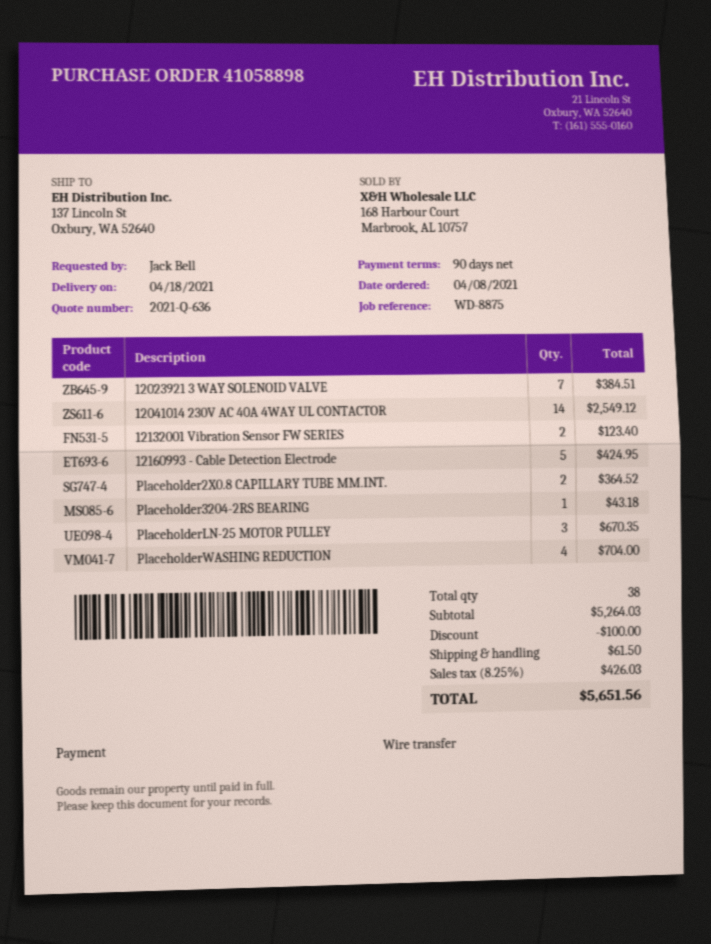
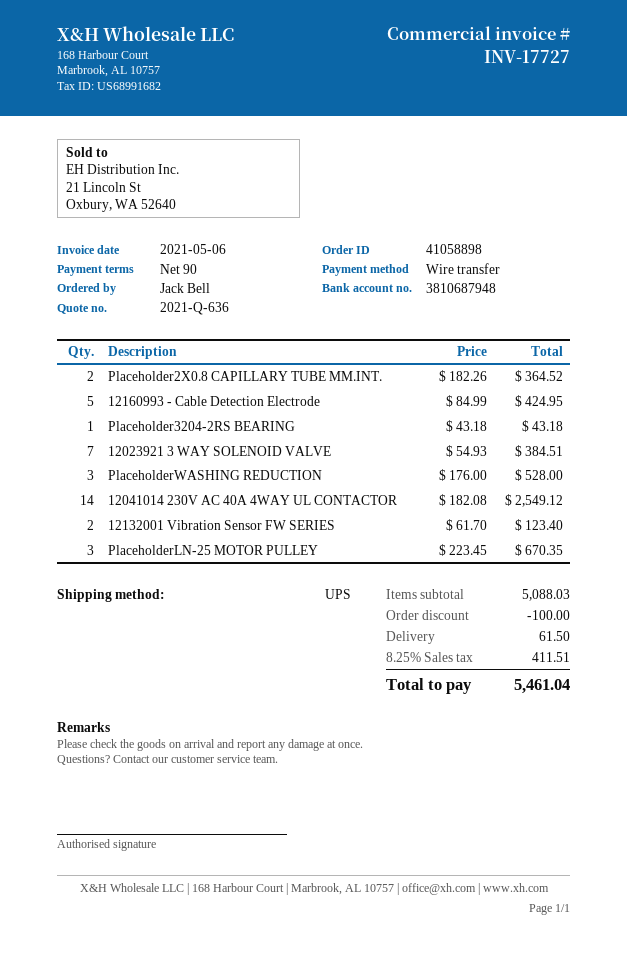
PlaceholderWASHING REDUCTION: 4 for 704.00 -> 3 for 528.00
subtotal: 5264.03 -> 5088.03
tax: 8.25% = 426.03 -> 8.25% = 411.51
total: 5651.56 -> 5461.04

